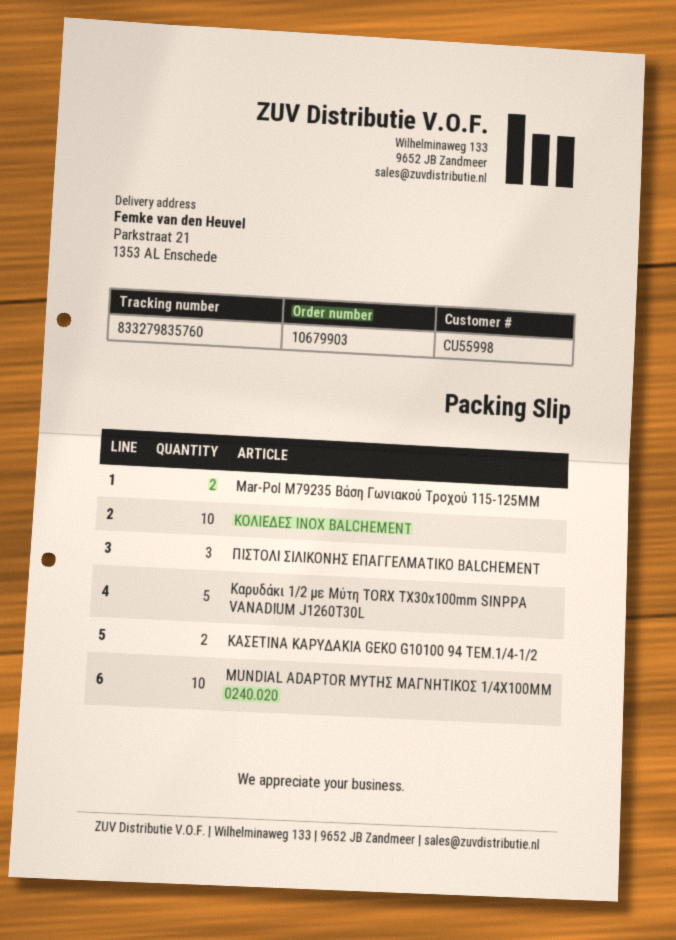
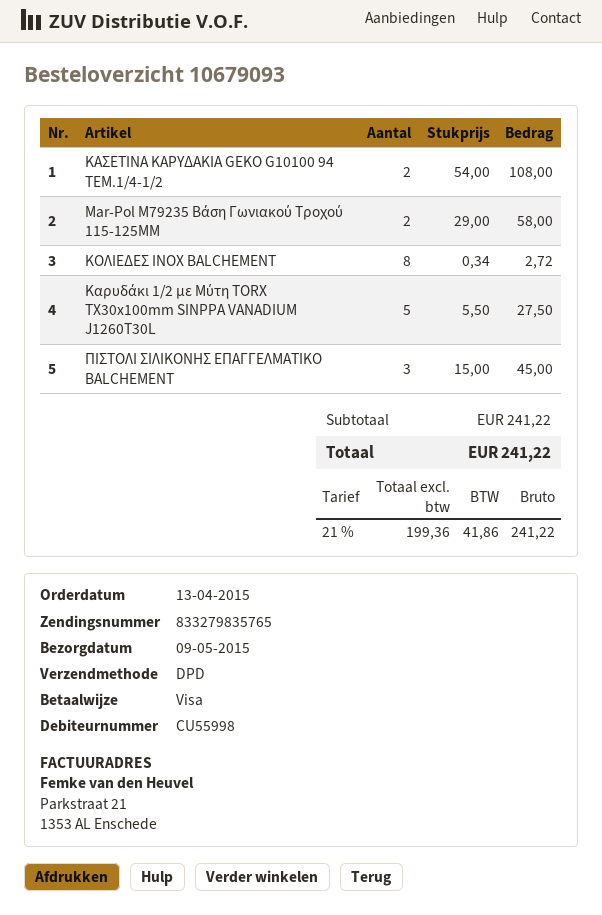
order number: 10679903 -> 10679093
tracking number: 833279835760 -> 833279835765
ΚΟΛΙΕΔΕΣ INOX BALCHEMENT: 10 -> 8
MUNDIAL ADAPTOR ΜΥΤΗΣ ΜΑΓΝΗΤΙΚΟΣ 1/4Χ100ΜΜ 0240.020: 10 -> none

